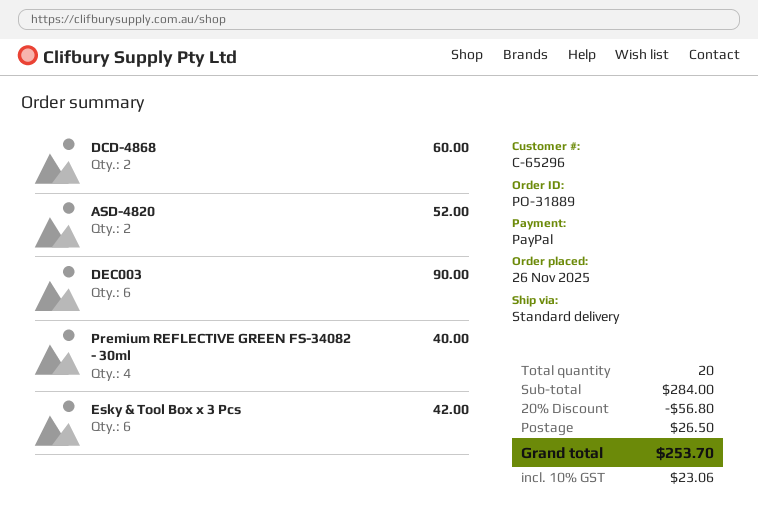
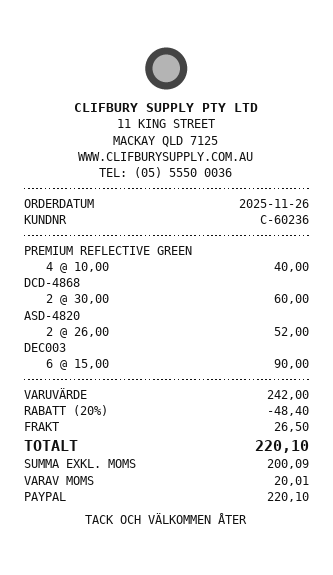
customer number: C-65296 -> C-60236
Esky & Tool Box x 3 Pcs: 6 for 42.00 -> none
subtotal: 284.00 -> 242.00
discount: 20% = 56.80 -> 20% = 48.40
tax: 23.06 -> 20.01
total: 253.70 -> 220.10

